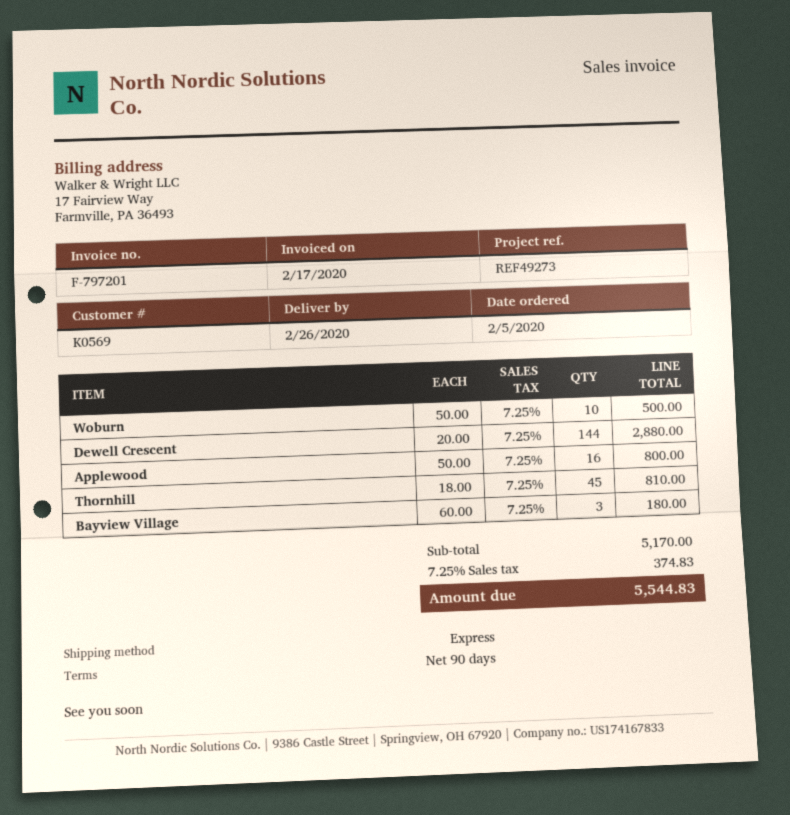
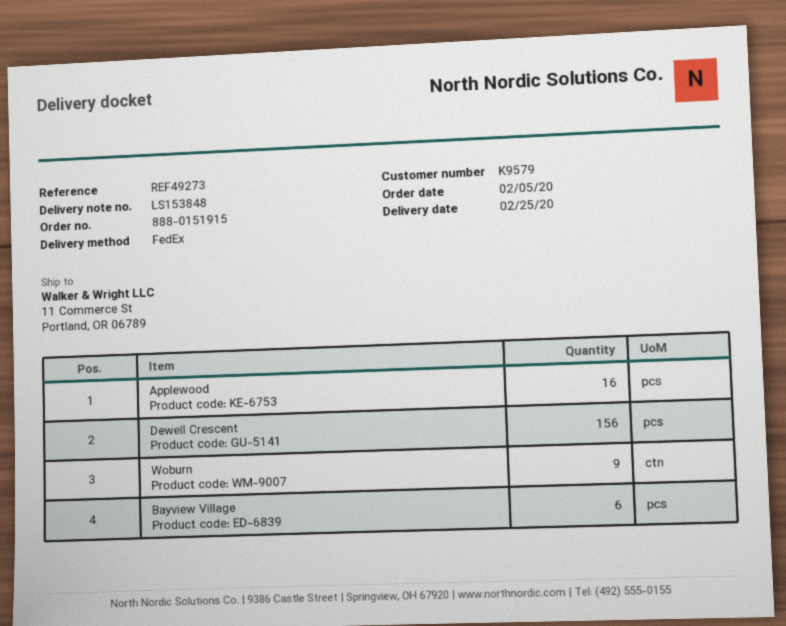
delivery date: 2020-02-26 -> 2020-02-25
customer number: K0569 -> K9579
shipping method: express -> FedEx
Woburn: 10 -> 9
Dewell Crescent: 144 -> 156
Thornhill: 45 -> none
Bayview Village: 3 -> 6

